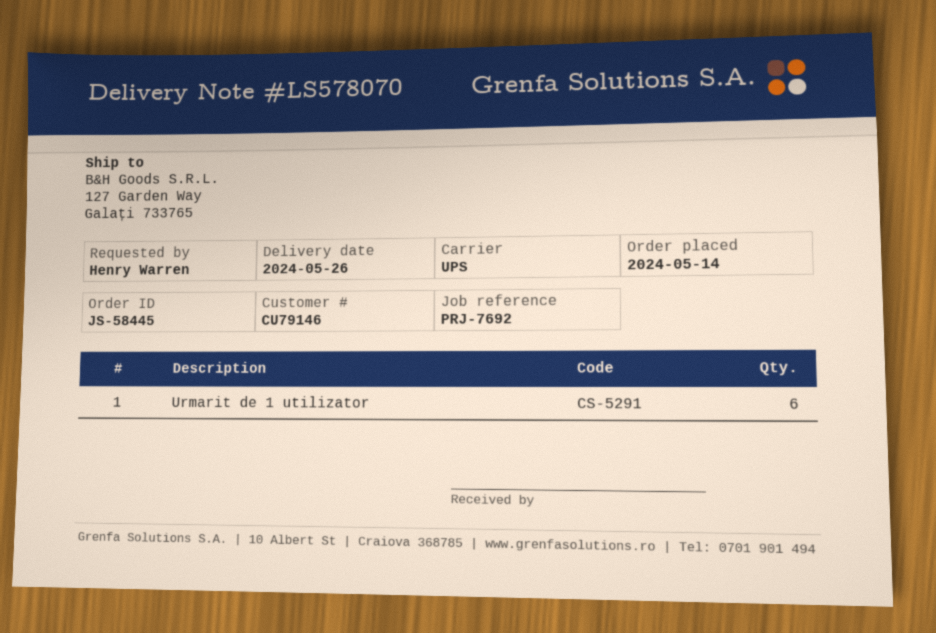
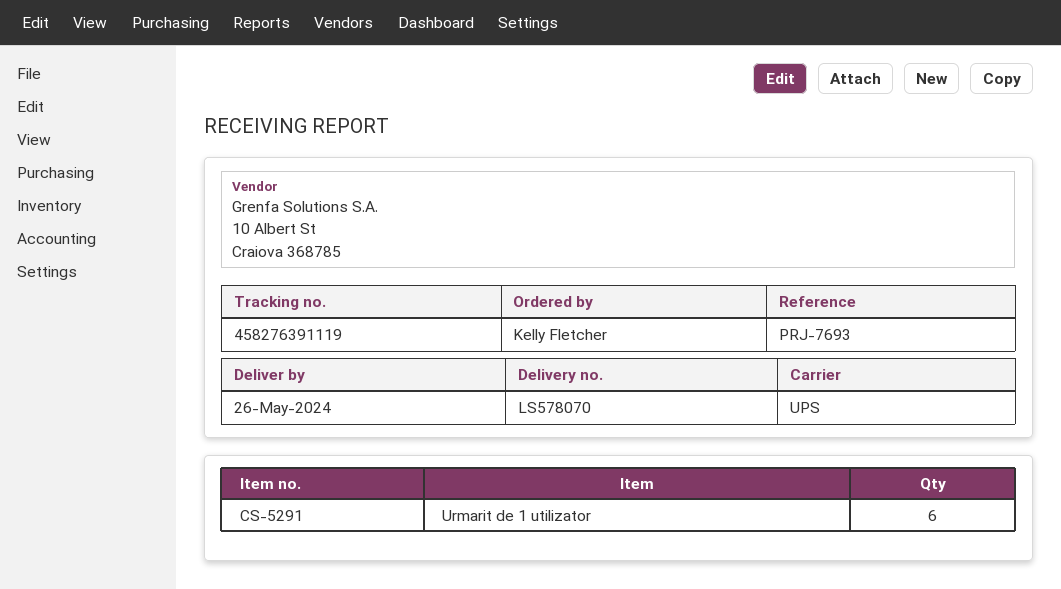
reference: PRJ-7692 -> PRJ-7693
ordered by: Henry Warren -> Kelly Fletcher

